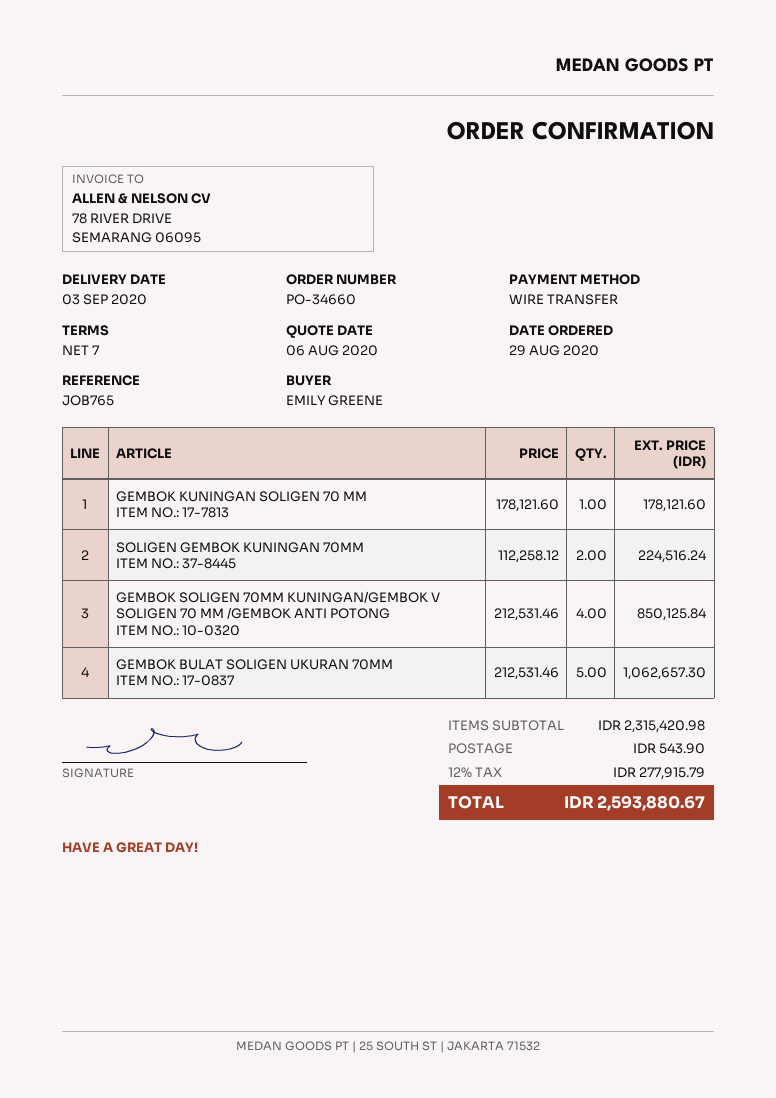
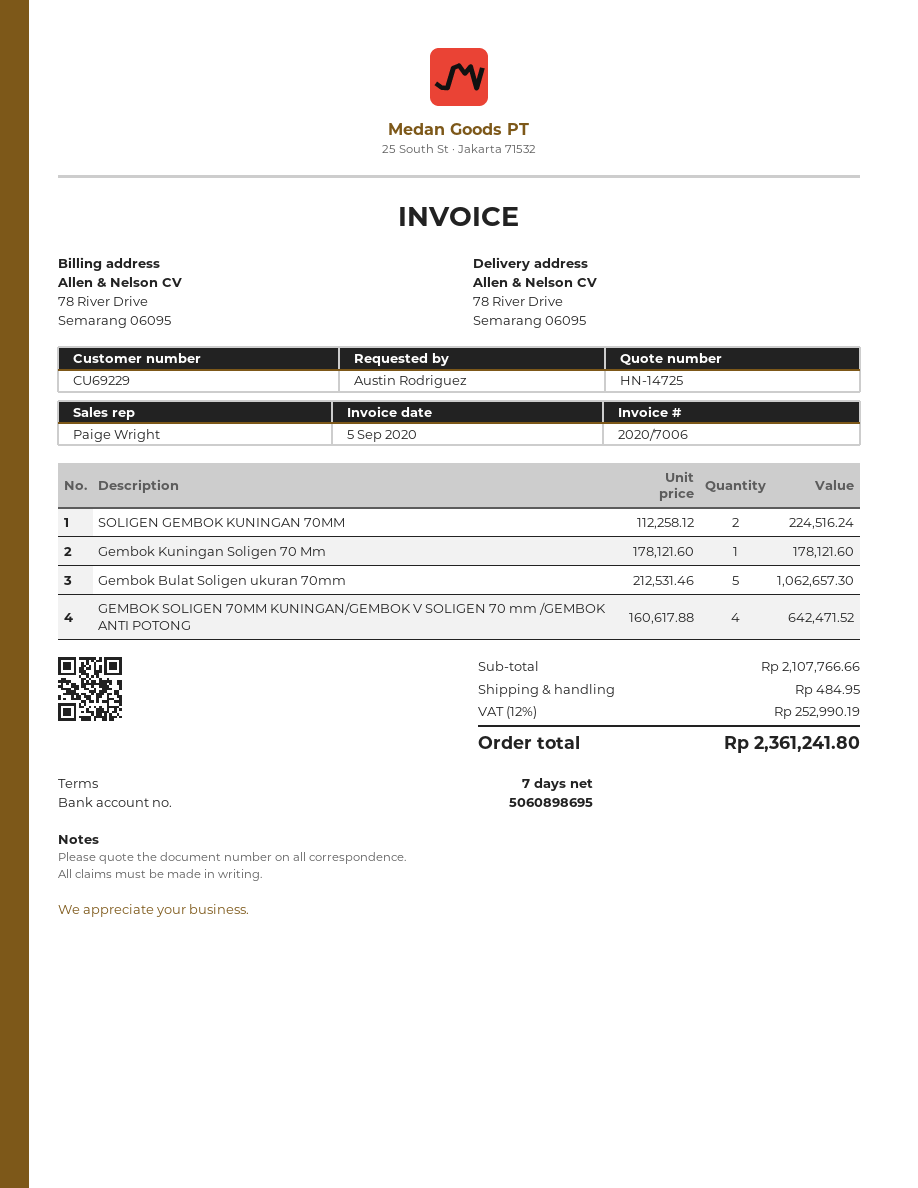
ordered by: EMILY GREENE -> Austin Rodriguez
GEMBOK SOLIGEN 70MM KUNINGAN/GEMBOK V SOLIGEN 70 MM /GEMBOK ANTI POTONG: 4 x 212531.46 = 850125.84 -> 4 x 160617.88 = 642471.52
subtotal: 2315420.98 -> 2107766.66
shipping: 543.90 -> 484.95
tax: 12% = 277915.79 -> 12% = 252990.19
total: 2593880.67 -> 2361241.80

